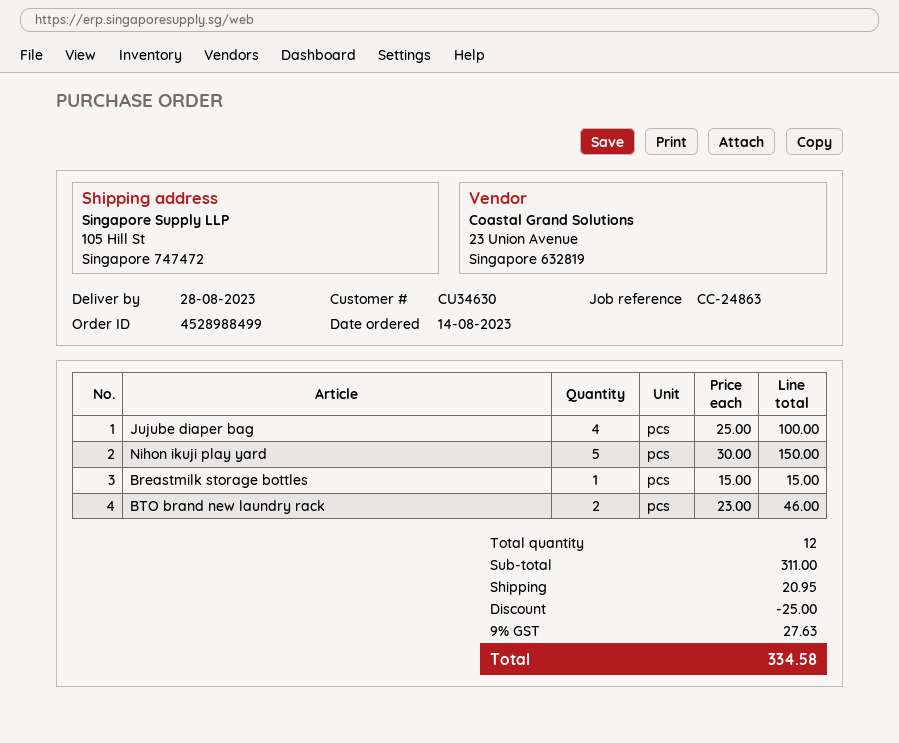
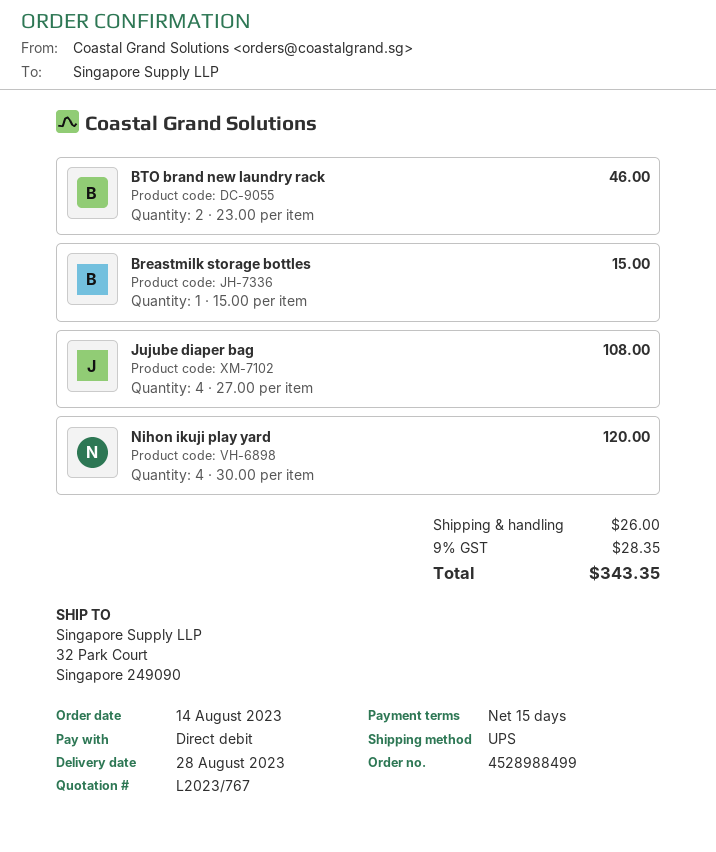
ship to: 105 Hill St, Singapore 747472 -> 32 Park Court, Singapore 249090
Jujube diaper bag: 4 x 25.00 = 100.00 -> 4 x 27.00 = 108.00
Nihon ikuji play yard: 5 x 30.00 = 150.00 -> 4 x 30.00 = 120.00
discount: 25.00 -> none
shipping: 20.95 -> 26.00
tax: 9% = 27.63 -> 9% = 28.35
total: 334.58 -> 343.35

